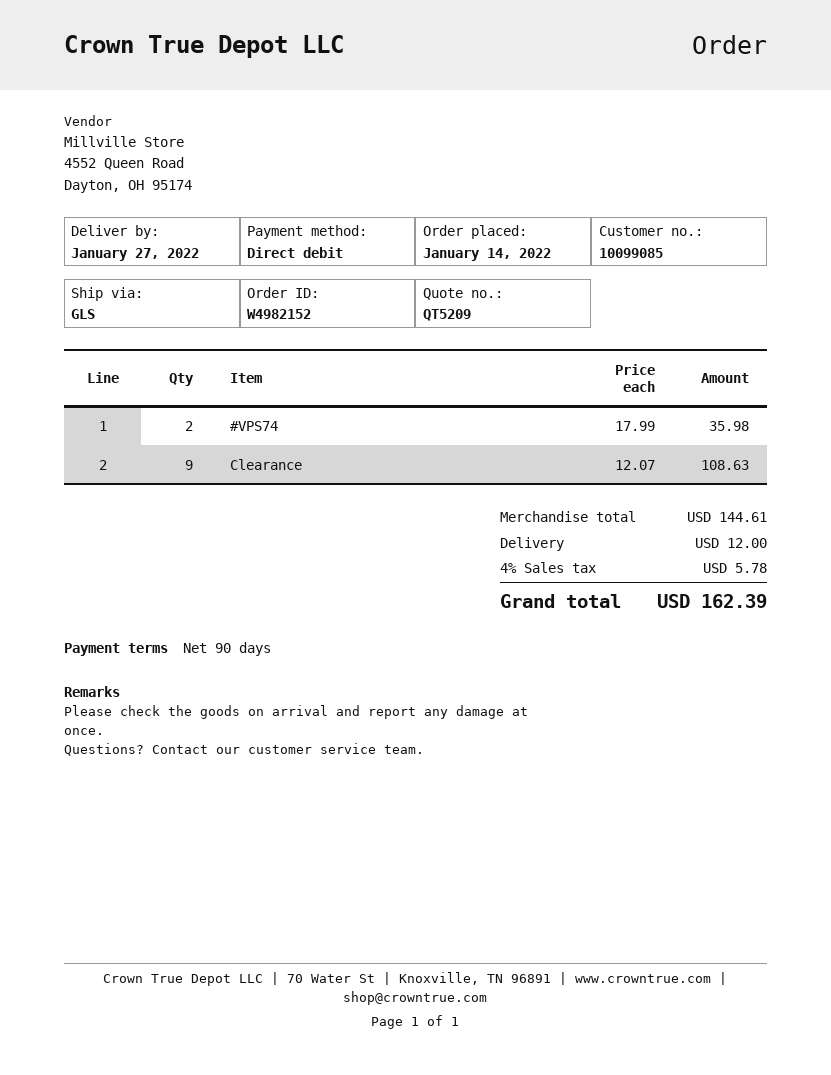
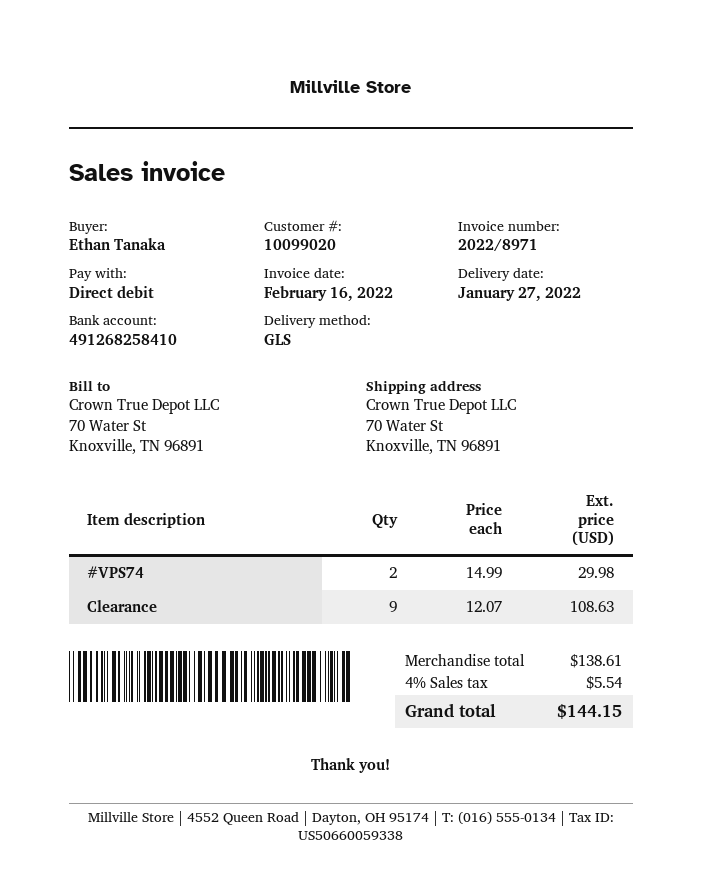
customer number: 10099085 -> 10099020
#VPS74: 2 x 17.99 = 35.98 -> 2 x 14.99 = 29.98
subtotal: 144.61 -> 138.61
shipping: 12.00 -> none
tax: 4% = 5.78 -> 4% = 5.54
total: 162.39 -> 144.15

